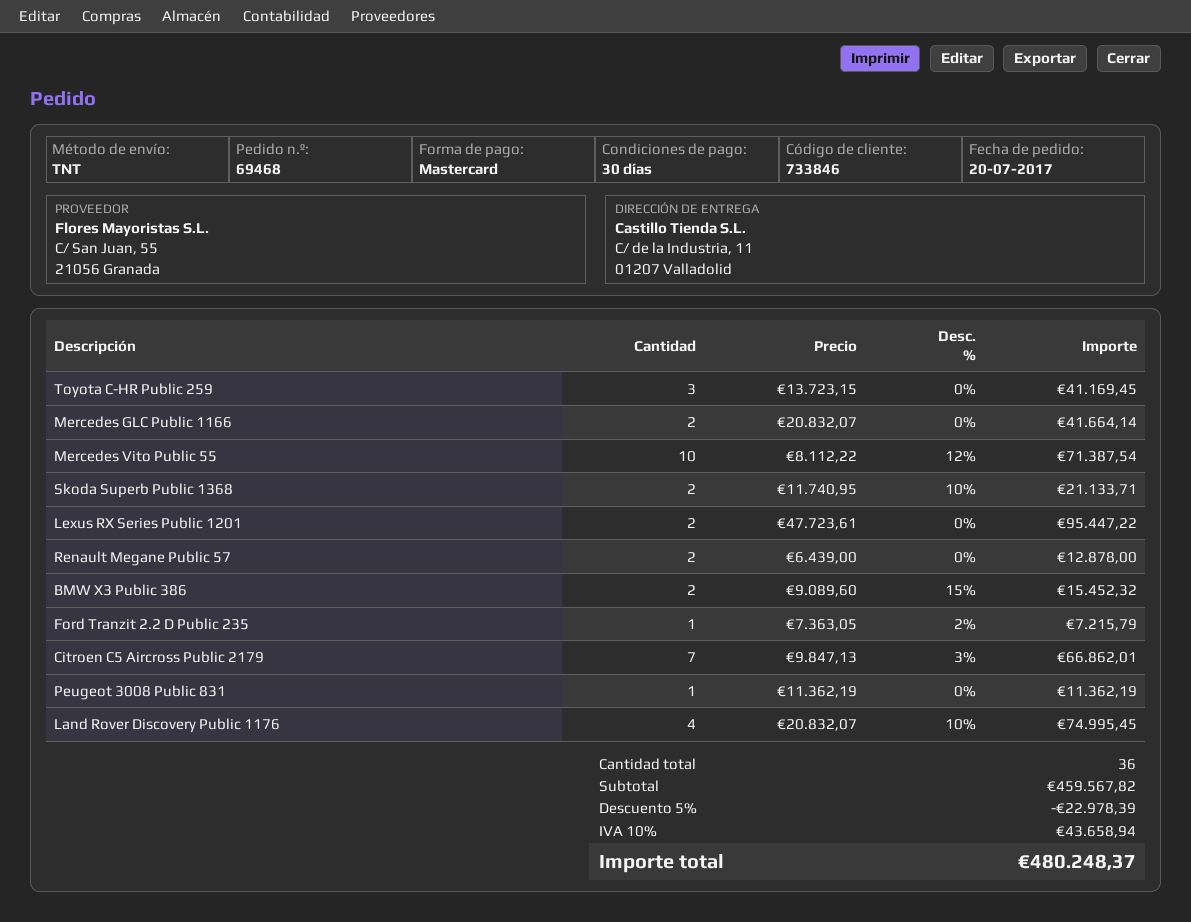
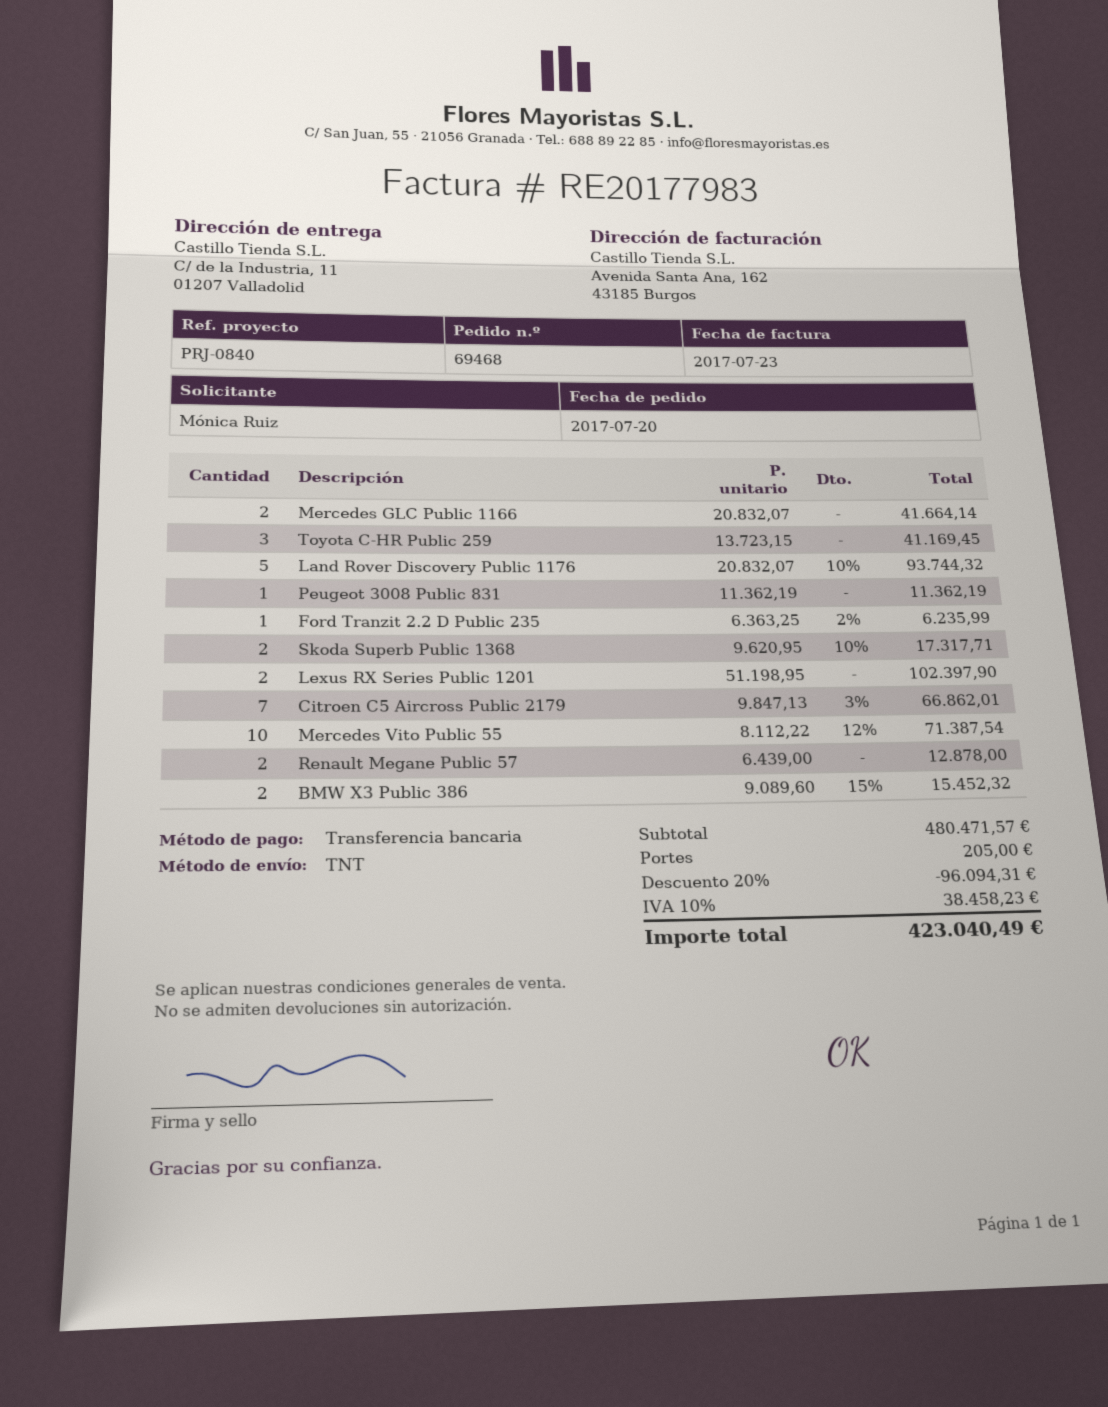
payment method: Mastercard -> bank transfer
Skoda Superb Public 1368: 2 x 11740.95 - 10% = 21133.71 -> 2 x 9620.95 - 10% = 17317.71
Lexus RX Series Public 1201: 2 x 47723.61 = 95447.22 -> 2 x 51198.95 = 102397.90
Ford Tranzit 2.2 D Public 235: 1 x 7363.05 - 2% = 7215.79 -> 1 x 6363.25 - 2% = 6235.99
Land Rover Discovery Public 1176: 4 x 20832.07 - 10% = 74995.45 -> 5 x 20832.07 - 10% = 93744.32
subtotal: 459567.82 -> 480471.57
discount: 5% = 22978.39 -> 20% = 96094.31
shipping: none -> 205.00
tax: 10% = 43658.94 -> 10% = 38458.23
total: 480248.37 -> 423040.49

